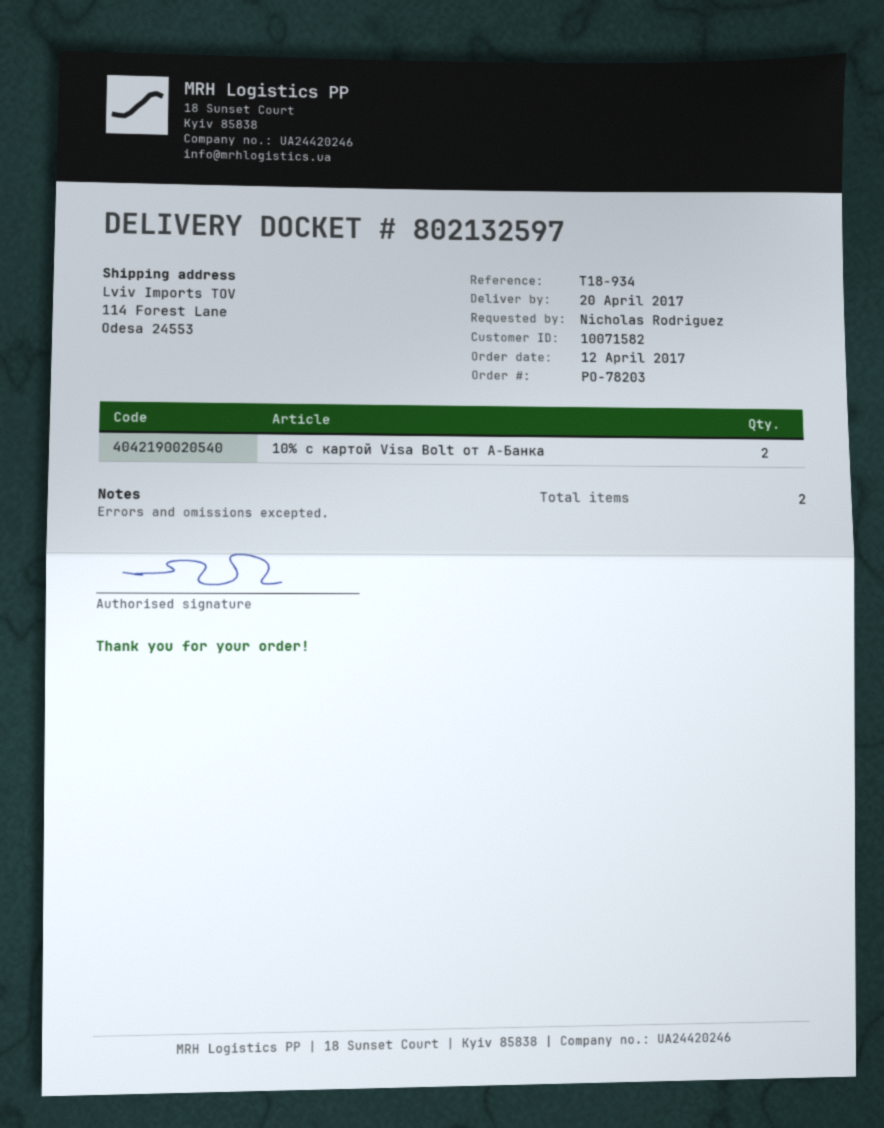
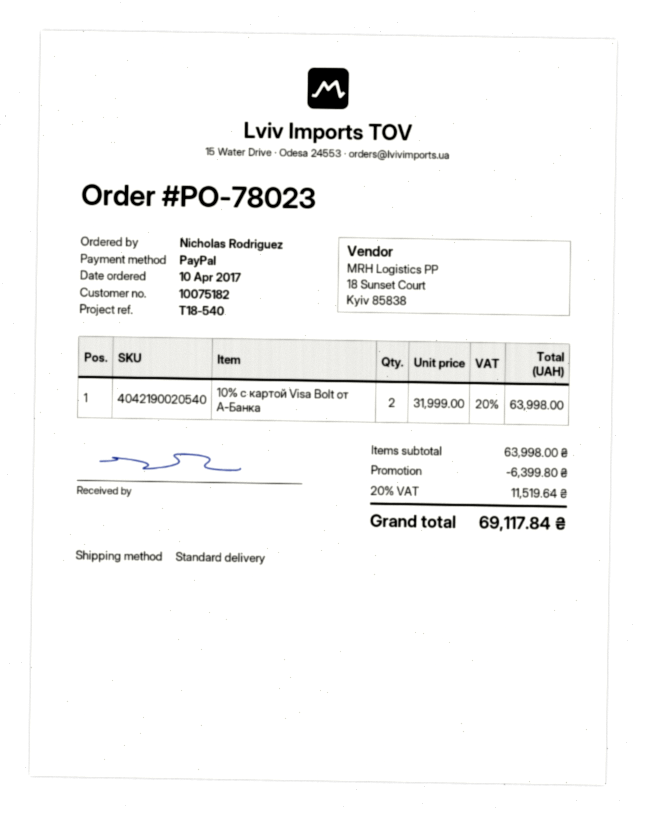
order number: PO-78203 -> PO-78023
order date: 2017-04-12 -> 2017-04-10
customer number: 10071582 -> 10075182
reference: T18-934 -> T18-540

